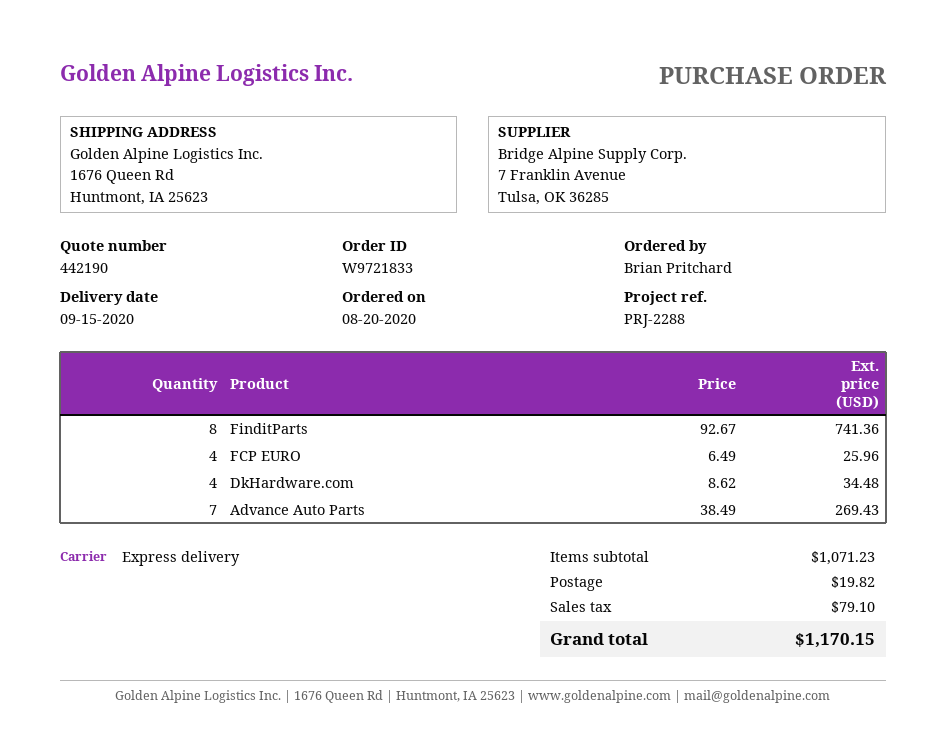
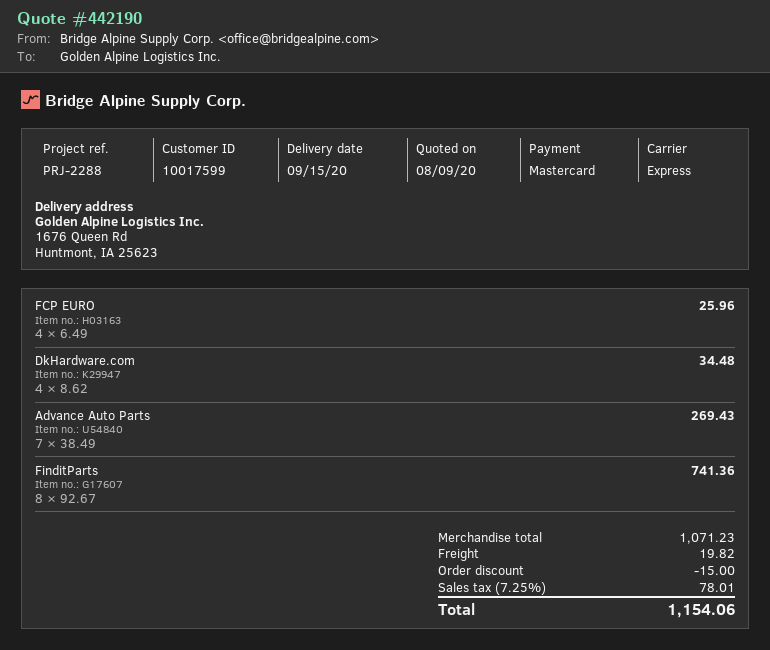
discount: none -> 15.00
tax: 79.10 -> 78.01
total: 1170.15 -> 1154.06

